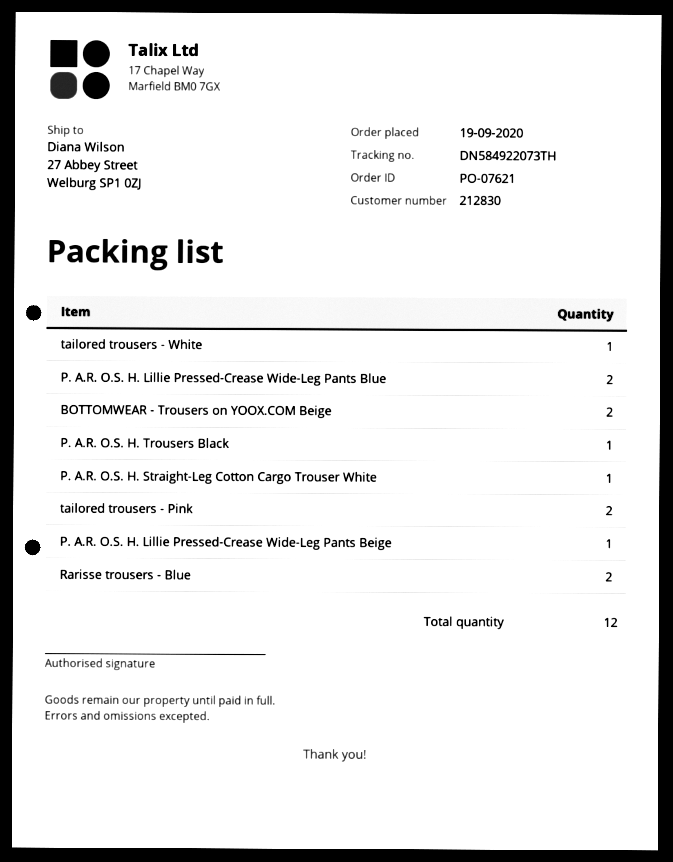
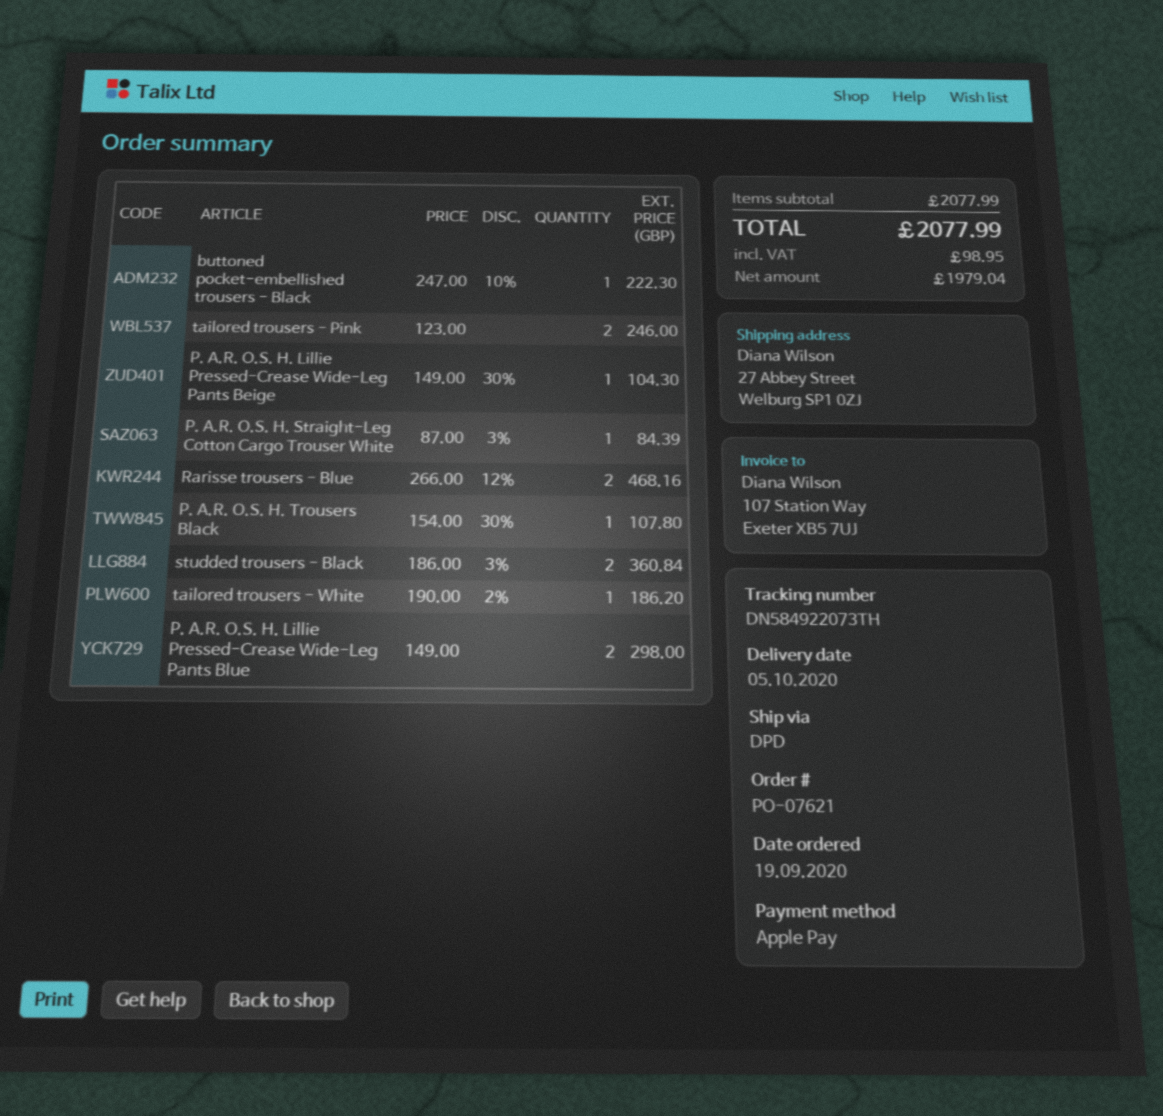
BOTTOMWEAR - Trousers on YOOX.COM Beige: 2 -> none
buttoned pocket-embellished trousers - Black: none -> 1
studded trousers - Black: none -> 2

